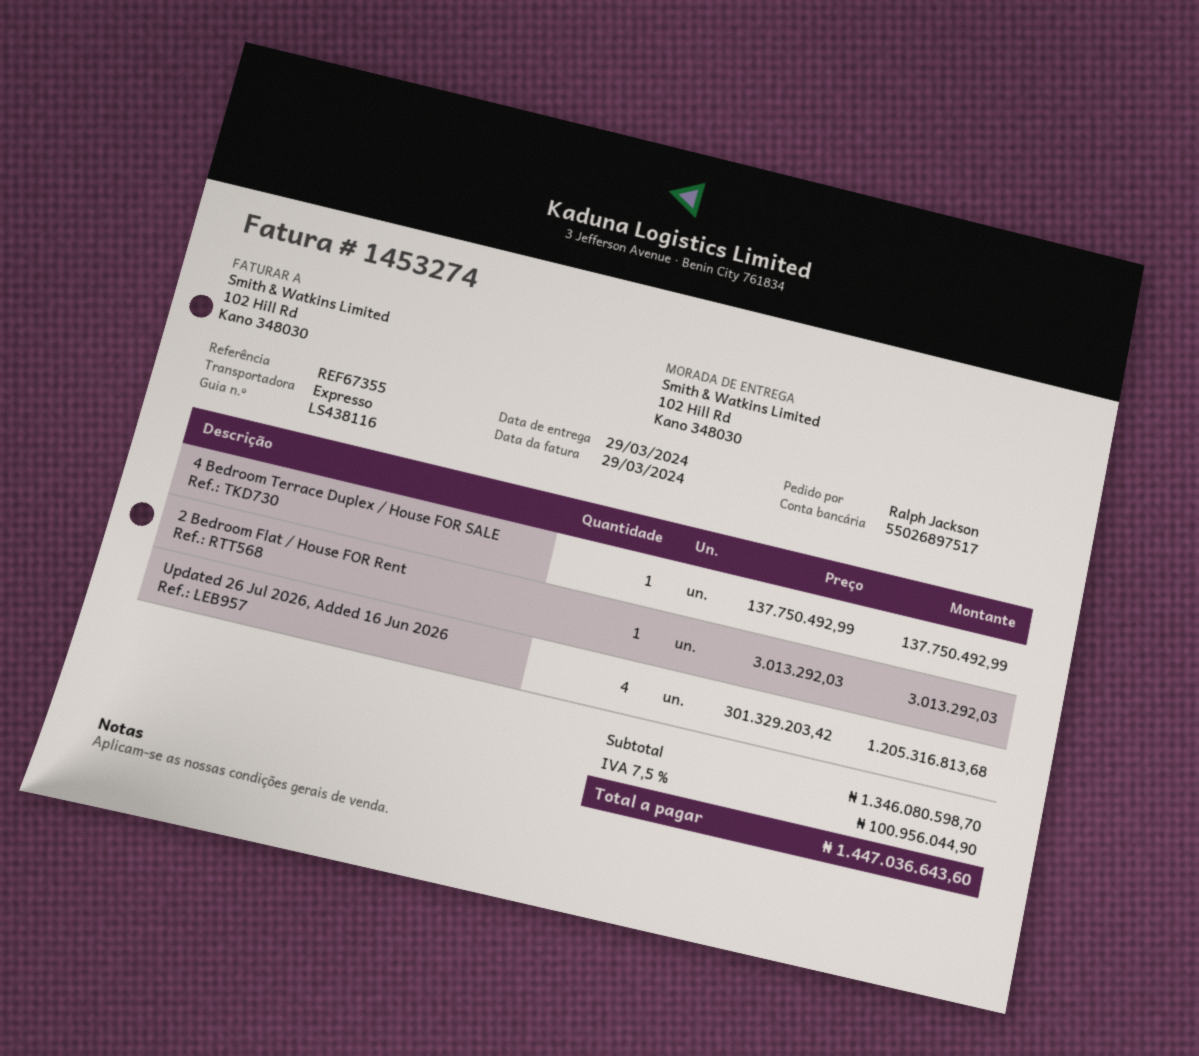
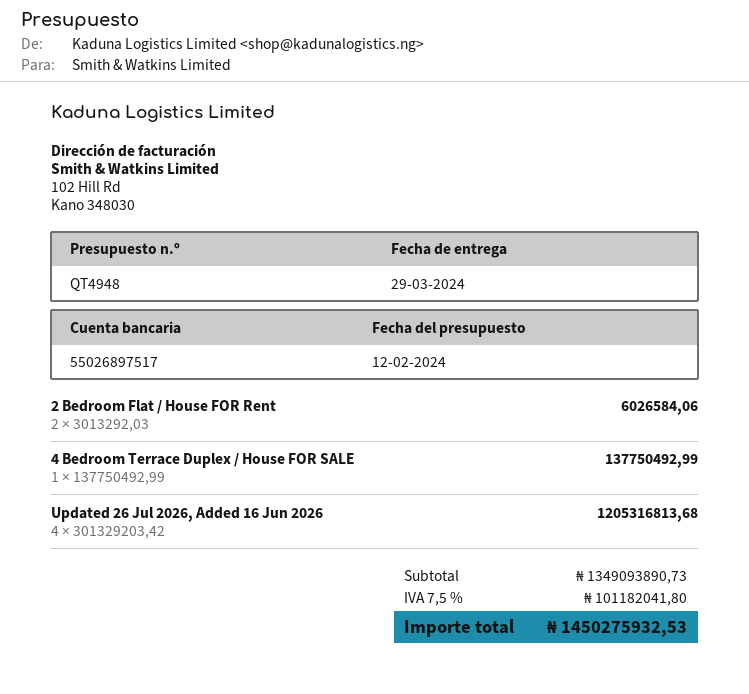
2 Bedroom Flat / House FOR Rent: 1 x 3013292.03 = 3013292.03 -> 2 x 3013292.03 = 6026584.06
subtotal: 1346080598.70 -> 1349093890.73
tax: 7.5% = 100956044.90 -> 7.5% = 101182041.80
total: 1447036643.60 -> 1450275932.53

